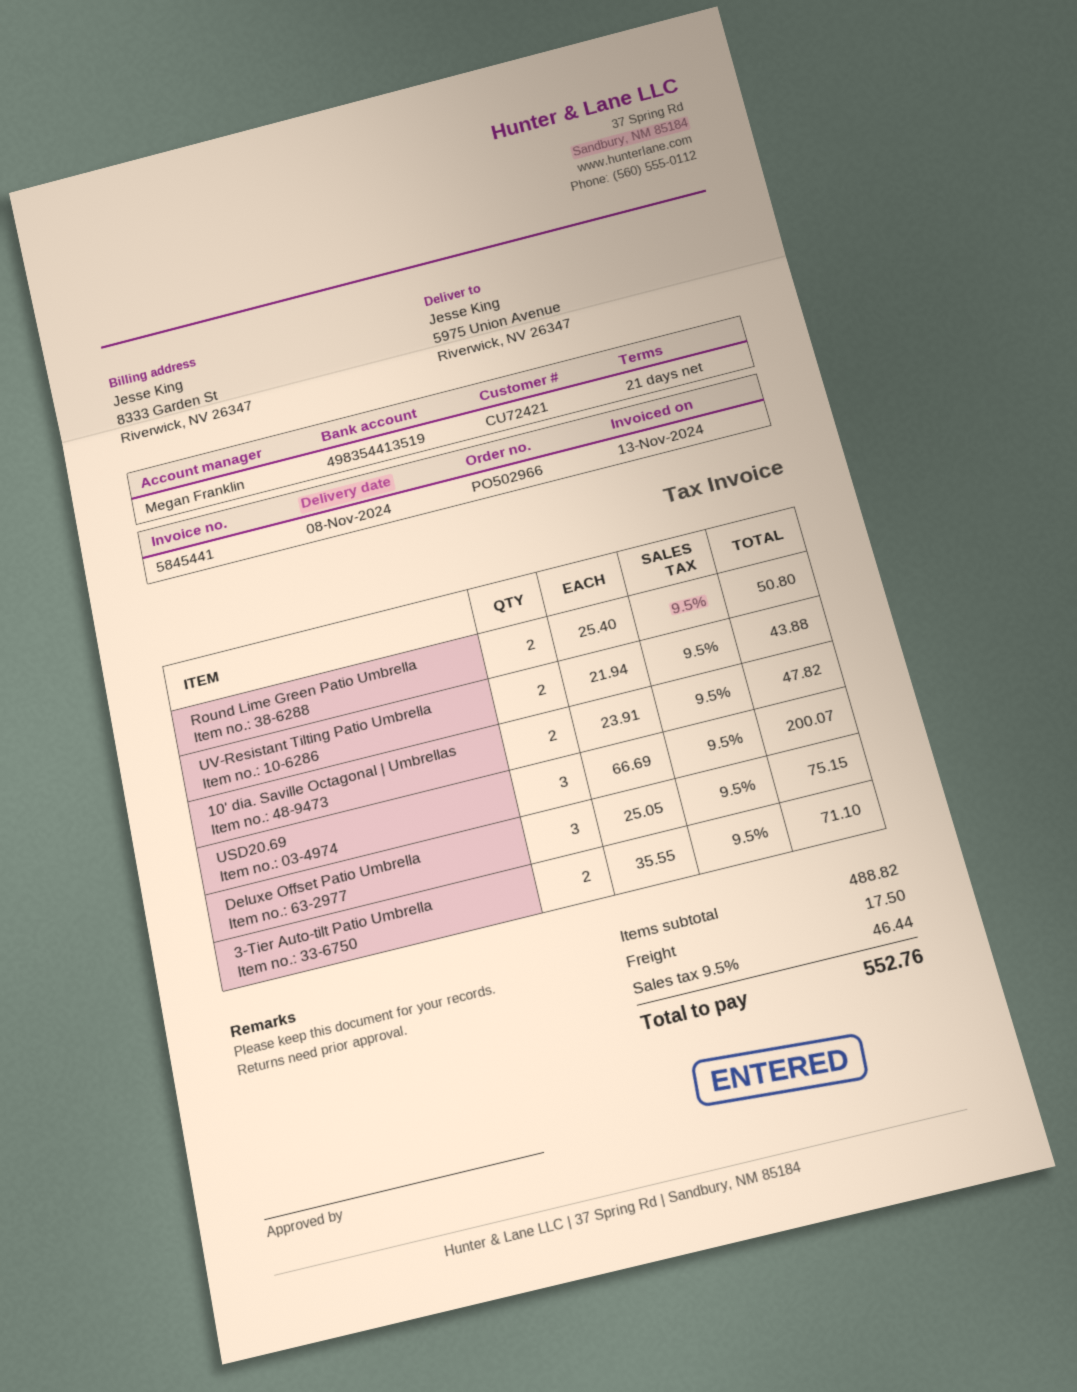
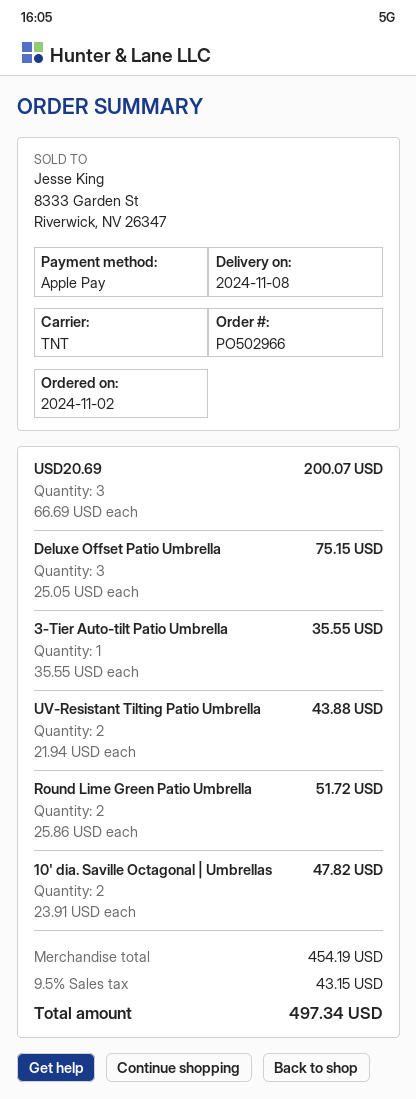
Round Lime Green Patio Umbrella: 2 x 25.40 = 50.80 -> 2 x 25.86 = 51.72
3‑Tier Auto-tilt Patio Umbrella: 2 x 35.55 = 71.10 -> 1 x 35.55 = 35.55
subtotal: 488.82 -> 454.19
shipping: 17.50 -> none
tax: 9.5% = 46.44 -> 9.5% = 43.15
total: 552.76 -> 497.34

